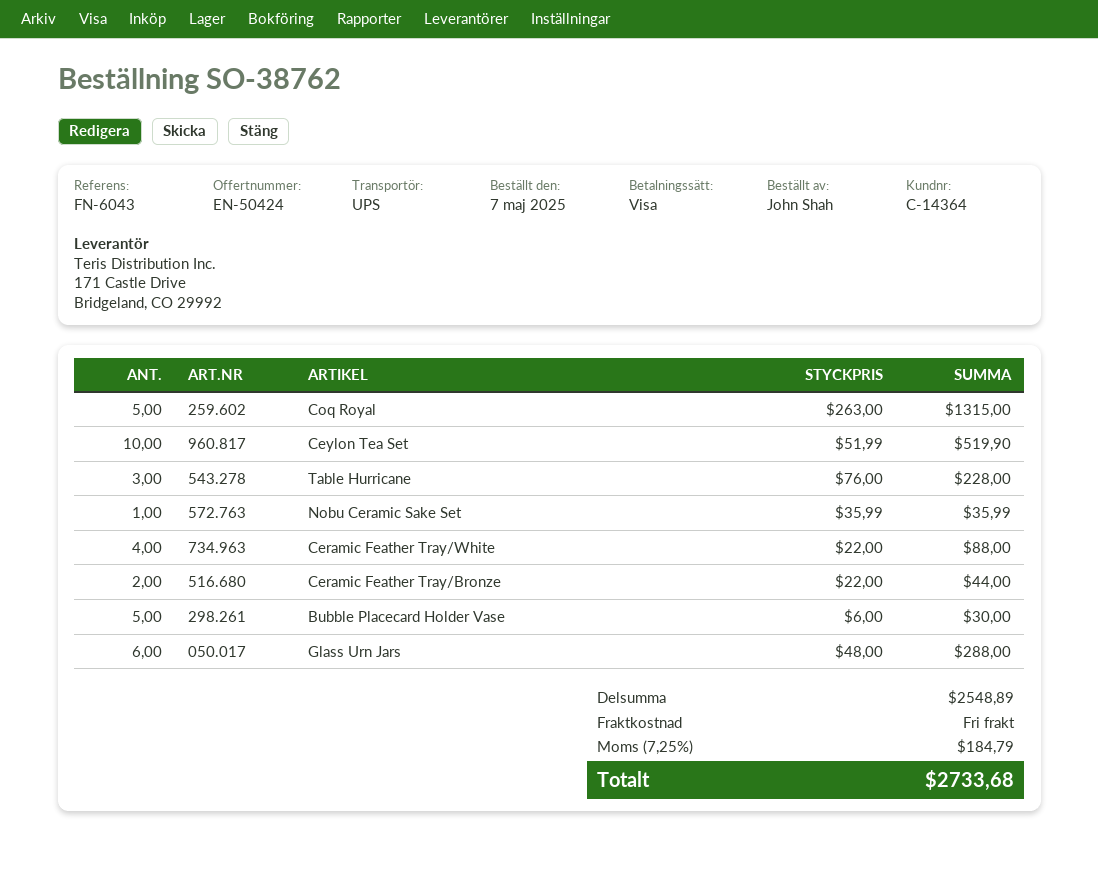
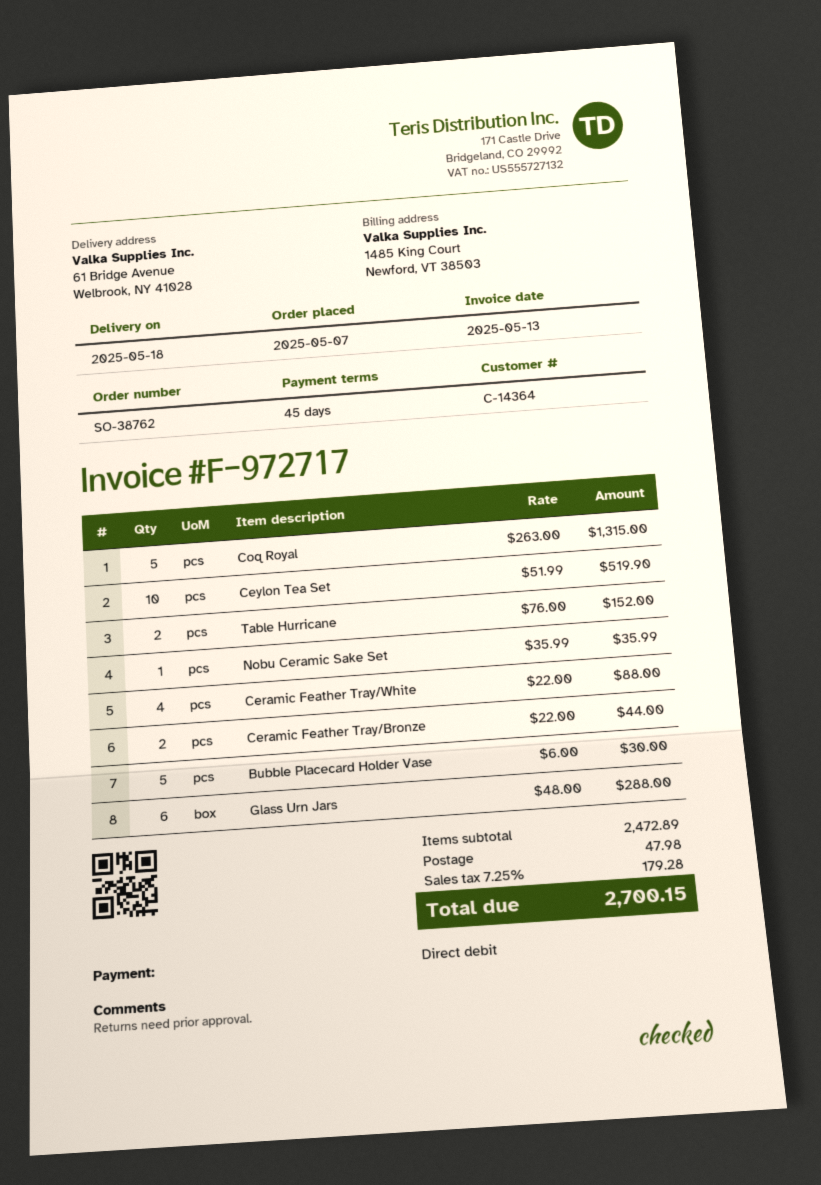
payment method: Visa -> direct debit
Table Hurricane: 3 x 76.00 = 228.00 -> 2 x 76.00 = 152.00
subtotal: 2548.89 -> 2472.89
shipping: 0.00 -> 47.98
tax: 7.25% = 184.79 -> 7.25% = 179.28
total: 2733.68 -> 2700.15

